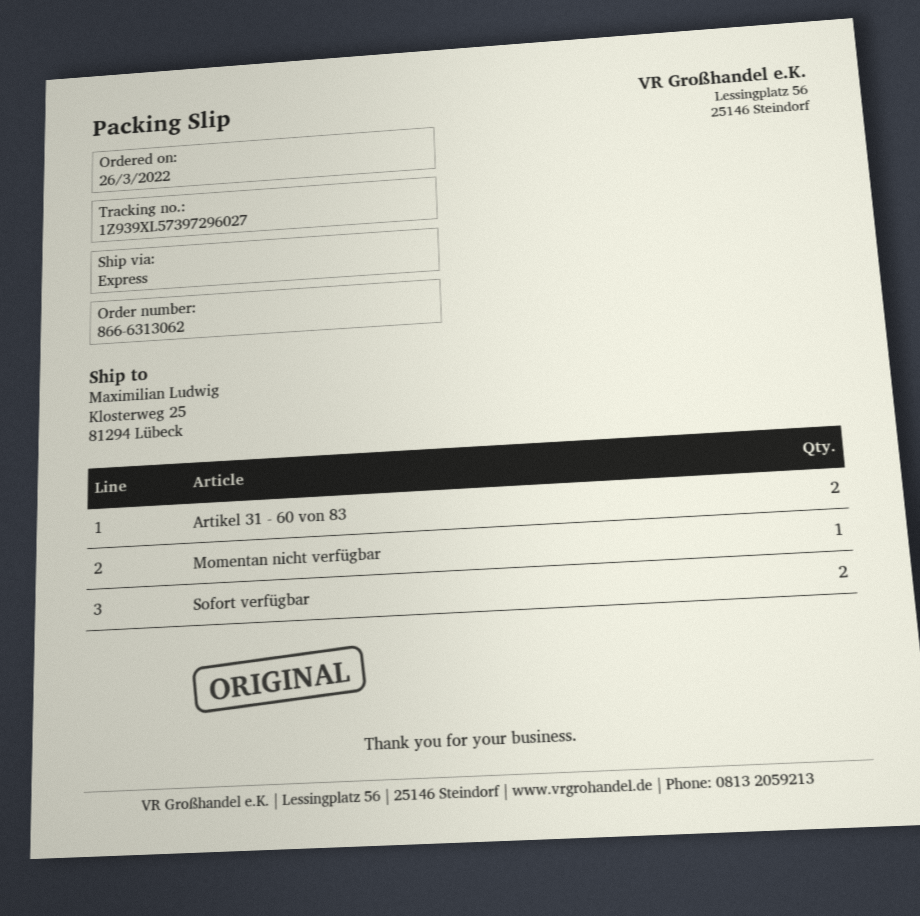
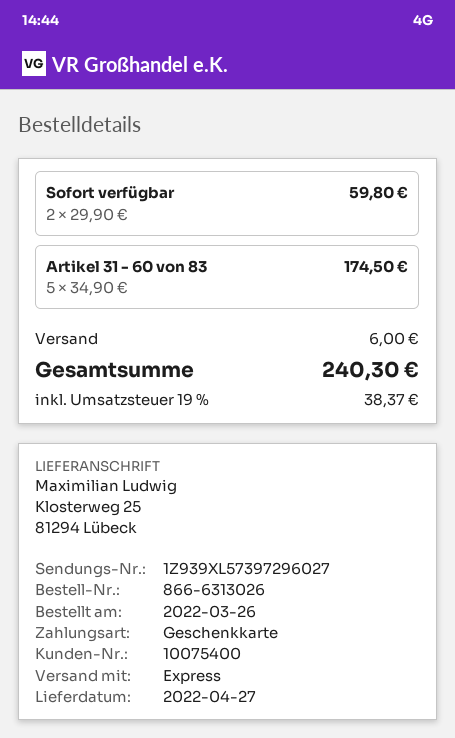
order number: 866-6313062 -> 866-6313026
Artikel 31 - 60 von 83: 2 -> 5
Momentan nicht verfügbar: 1 -> none

